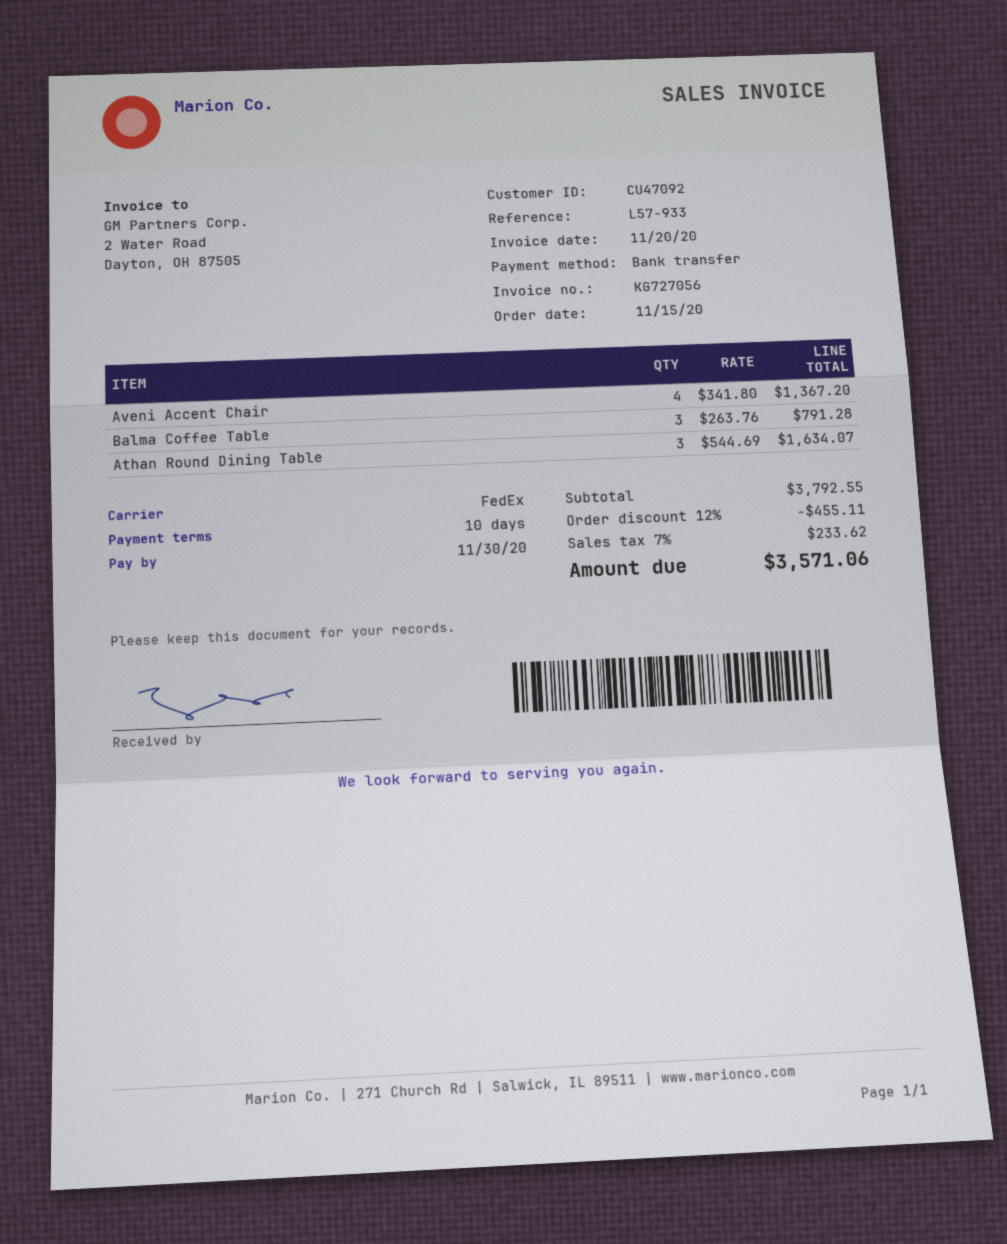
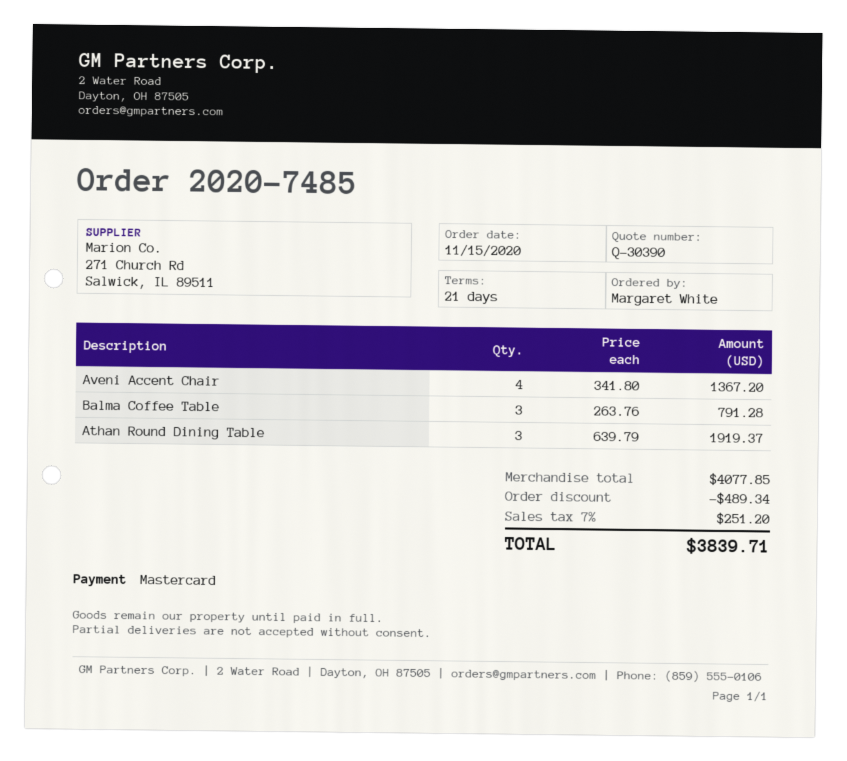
payment terms: 10 days -> 21 days
payment method: bank transfer -> Mastercard
Athan Round Dining Table: 3 x 544.69 = 1634.07 -> 3 x 639.79 = 1919.37
subtotal: 3792.55 -> 4077.85
discount: 455.11 -> 489.34
tax: 7% = 233.62 -> 7% = 251.20
total: 3571.06 -> 3839.71

